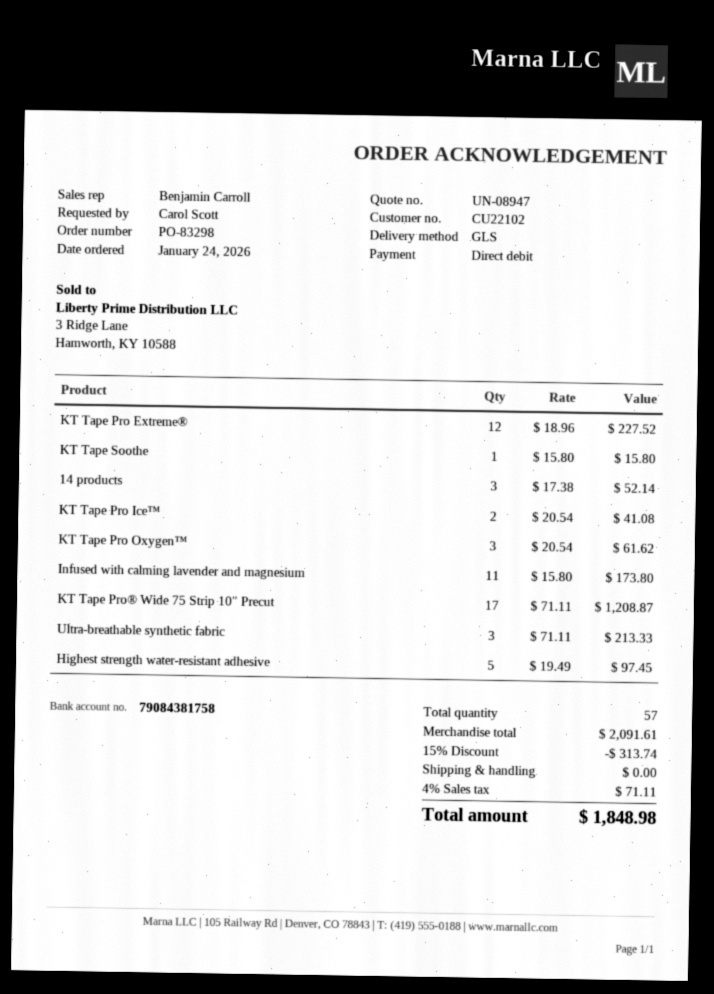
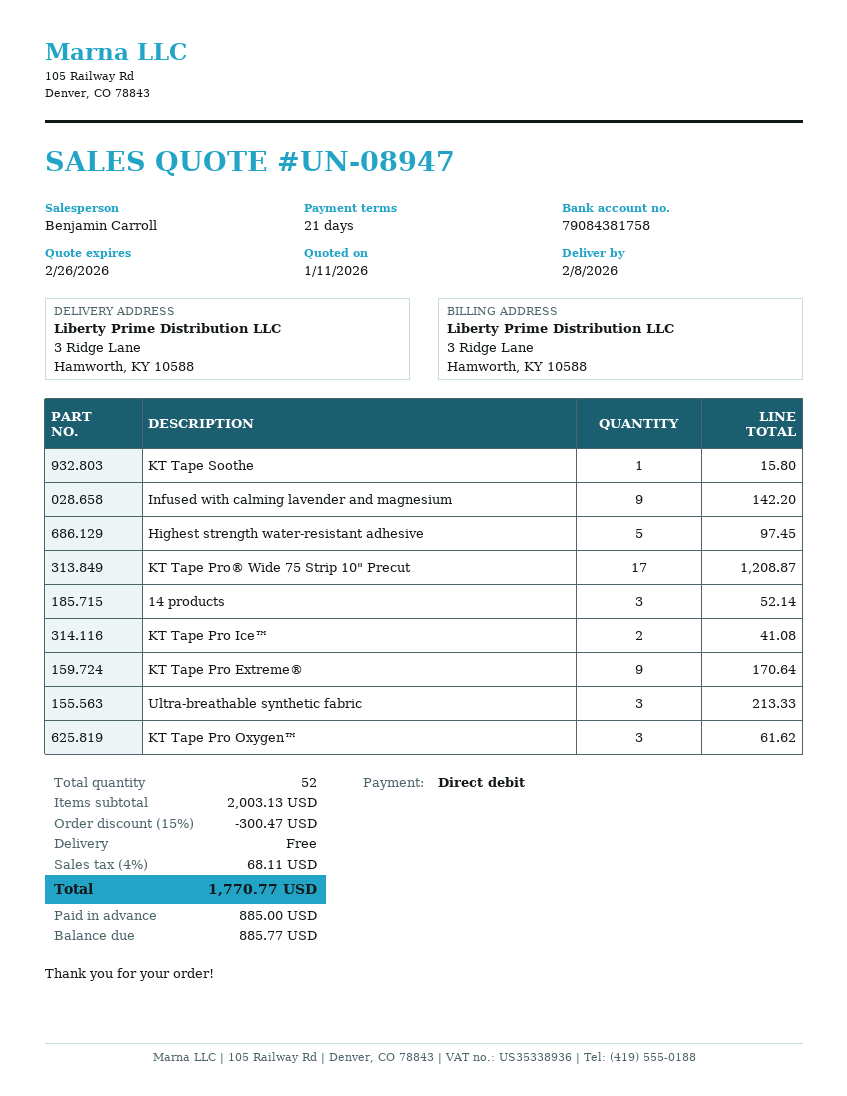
KT Tape Pro Extreme®: 12 for 227.52 -> 9 for 170.64
Infused with calming lavender and magnesium: 11 for 173.80 -> 9 for 142.20
total quantity: 57 -> 52
subtotal: 2091.61 -> 2003.13
discount: 15% = 313.74 -> 15% = 300.47
tax: 4% = 71.11 -> 4% = 68.11
total: 1848.98 -> 1770.77

